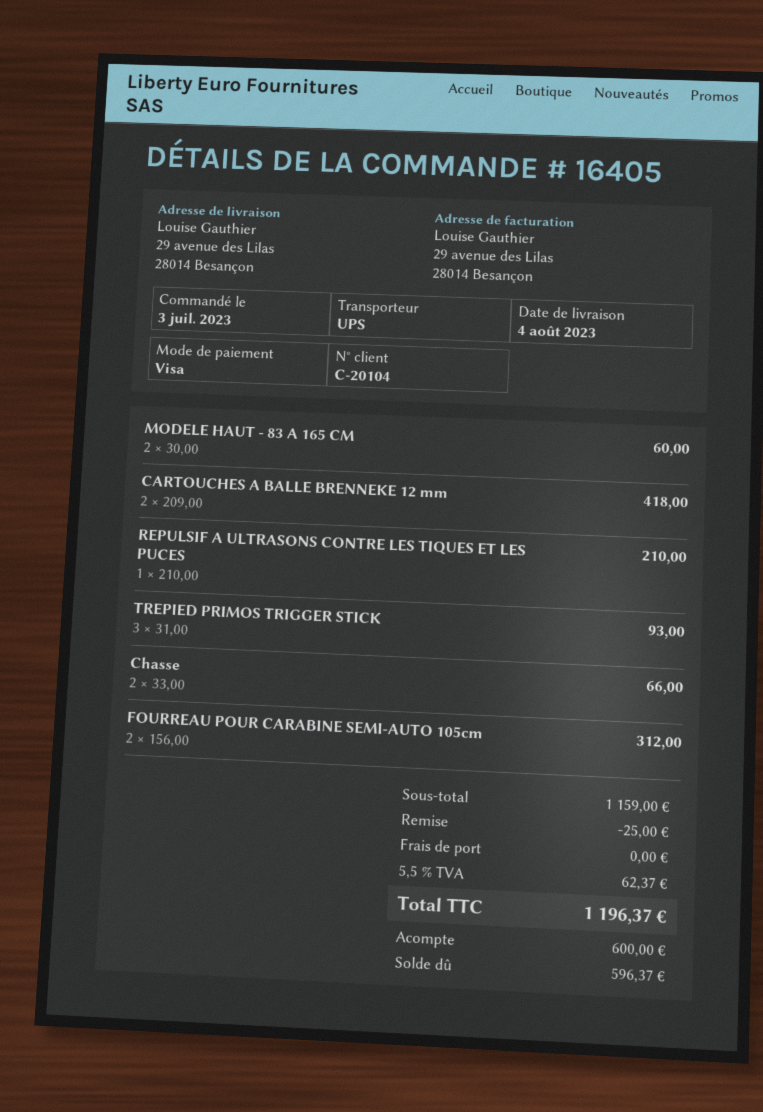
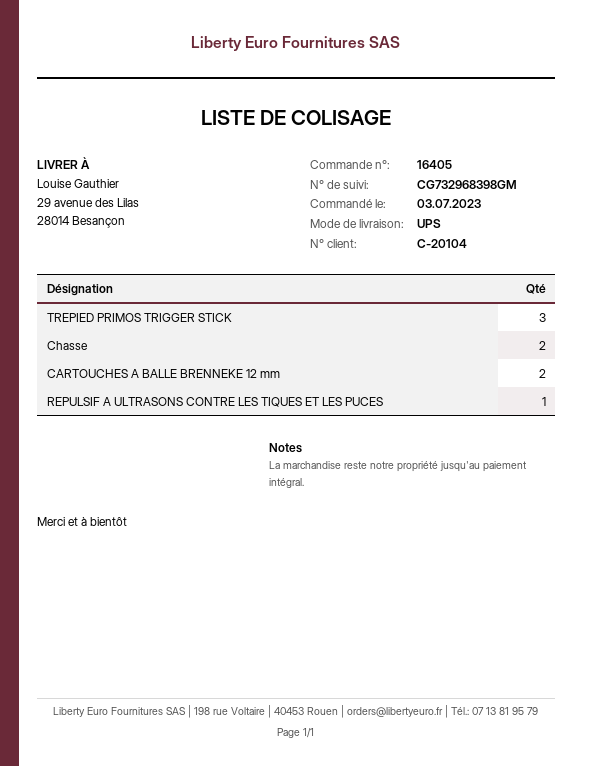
MODELE HAUT - 83 A 165 CM: 2 -> none
FOURREAU POUR CARABINE SEMI-AUTO 105cm: 2 -> none

